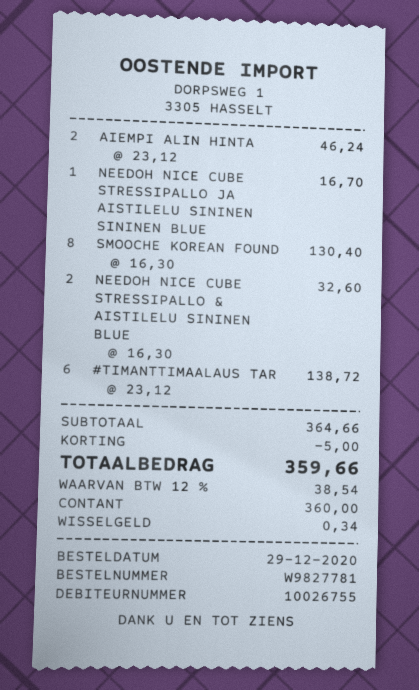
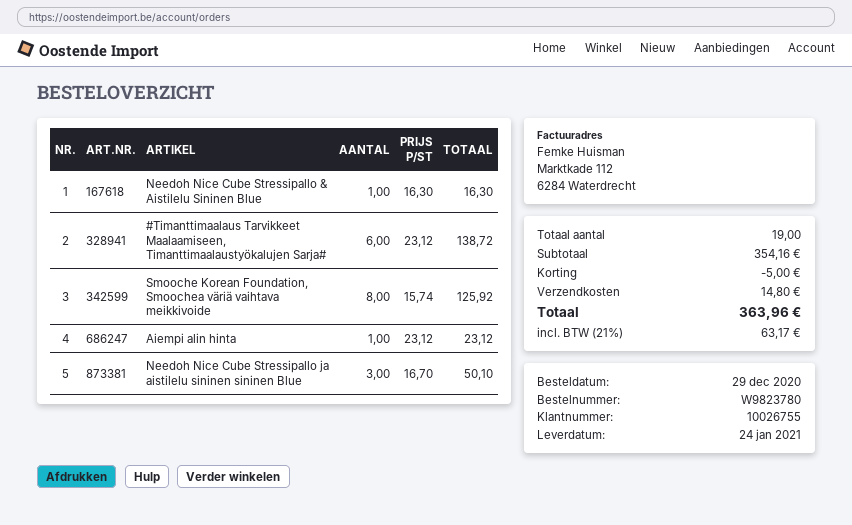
order number: W9827781 -> W9823780
AIEMPI ALIN HINTA: 2 x 23.12 = 46.24 -> 1 x 23.12 = 23.12
NEEDOH NICE CUBE STRESSIPALLO JA AISTILELU SININEN SININEN BLUE: 1 x 16.70 = 16.70 -> 3 x 16.70 = 50.10
SMOOCHE KOREAN FOUND: 8 x 16.30 = 130.40 -> 8 x 15.74 = 125.92
NEEDOH NICE CUBE STRESSIPALLO & AISTILELU SININEN BLUE: 2 x 16.30 = 32.60 -> 1 x 16.30 = 16.30
subtotal: 364.66 -> 354.16
shipping: none -> 14.80
tax: 12% = 38.54 -> 21% = 63.17
total: 359.66 -> 363.96

